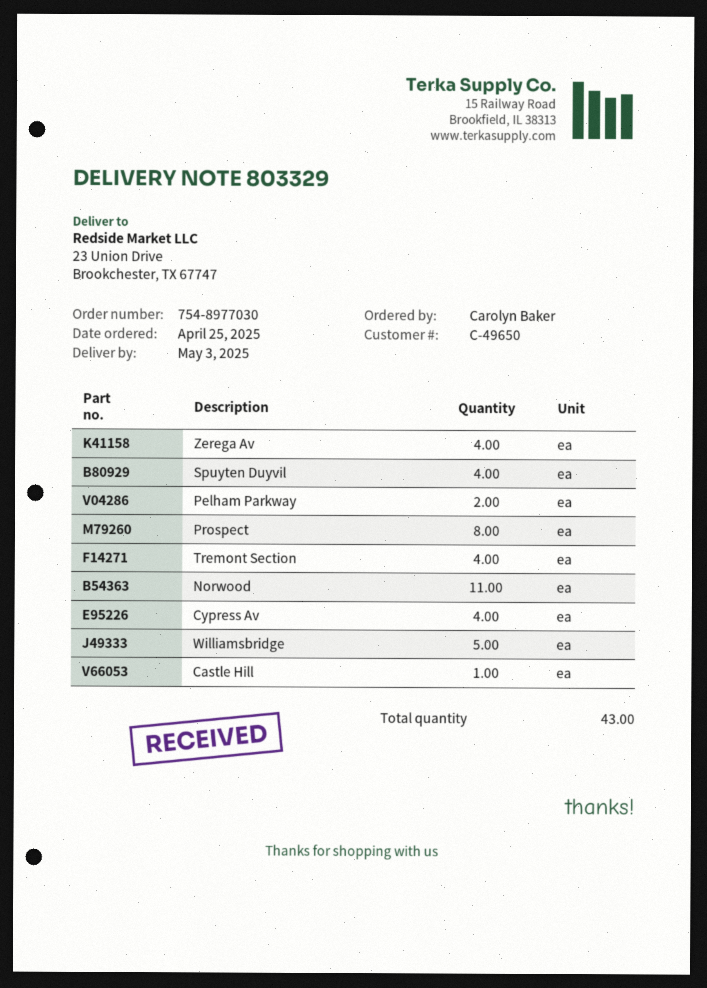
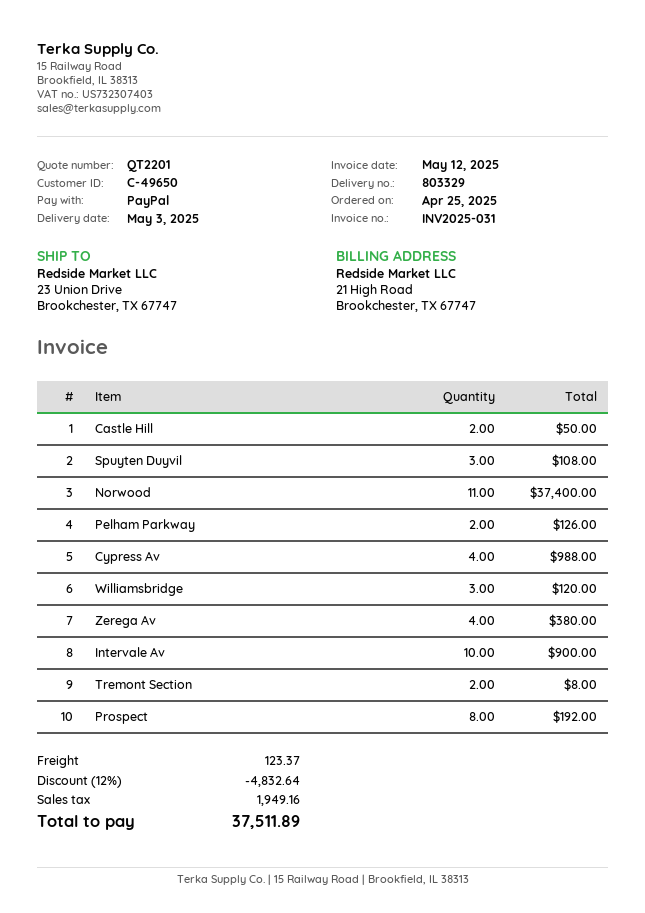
Spuyten Duyvil: 4 -> 3
Tremont Section: 4 -> 2
Williamsbridge: 5 -> 3
Castle Hill: 1 -> 2
Intervale Av: none -> 10

